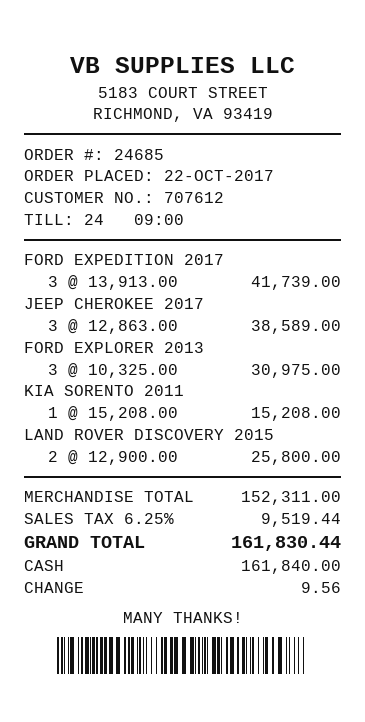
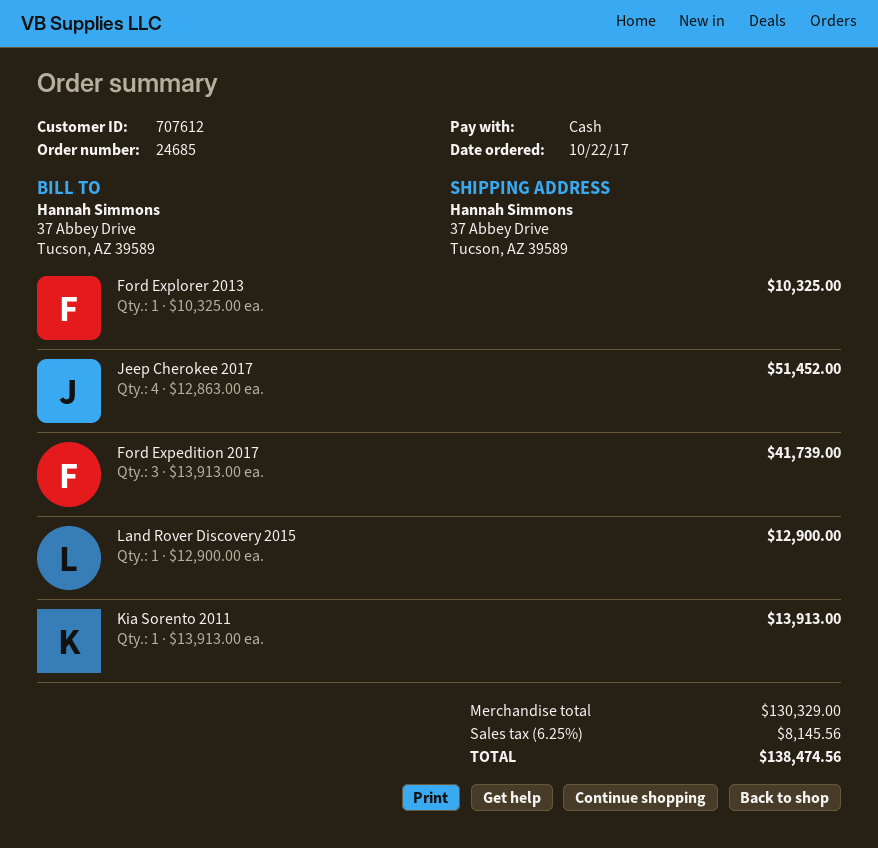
JEEP CHEROKEE 2017: 3 x 12863.00 = 38589.00 -> 4 x 12863.00 = 51452.00
FORD EXPLORER 2013: 3 x 10325.00 = 30975.00 -> 1 x 10325.00 = 10325.00
KIA SORENTO 2011: 1 x 15208.00 = 15208.00 -> 1 x 13913.00 = 13913.00
LAND ROVER DISCOVERY 2015: 2 x 12900.00 = 25800.00 -> 1 x 12900.00 = 12900.00
subtotal: 152311.00 -> 130329.00
tax: 6.25% = 9519.44 -> 6.25% = 8145.56
total: 161830.44 -> 138474.56

